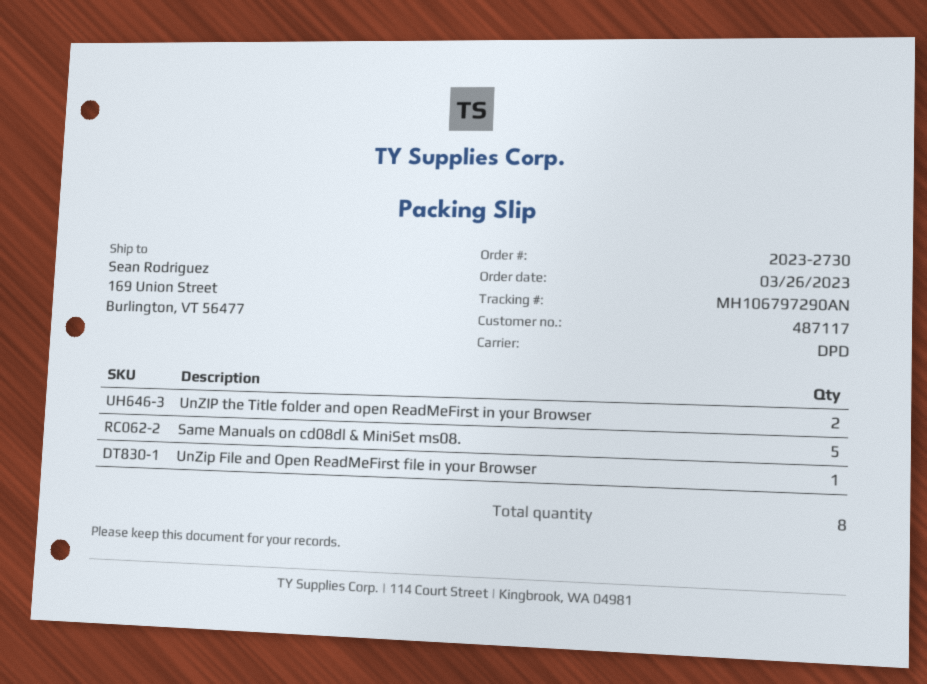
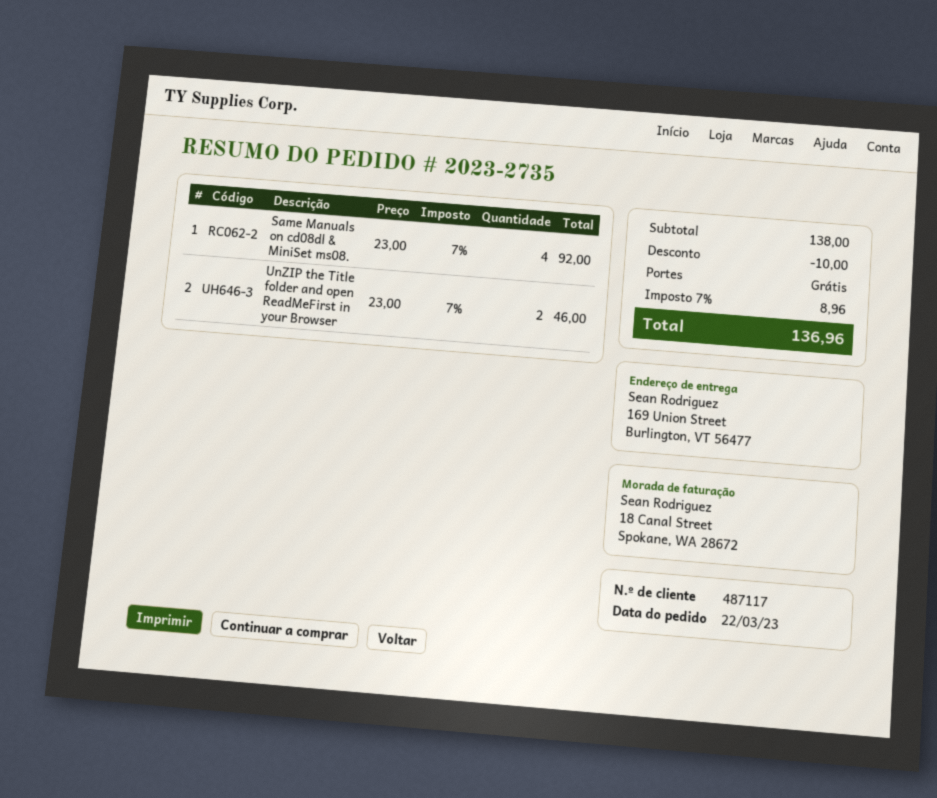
order number: 2023-2730 -> 2023-2735
order date: 2023-03-26 -> 2023-03-22
Same Manuals on cd08dl & MiniSet ms08.: 5 -> 4
UnZip File and Open ReadMeFirst file in your Browser: 1 -> none

